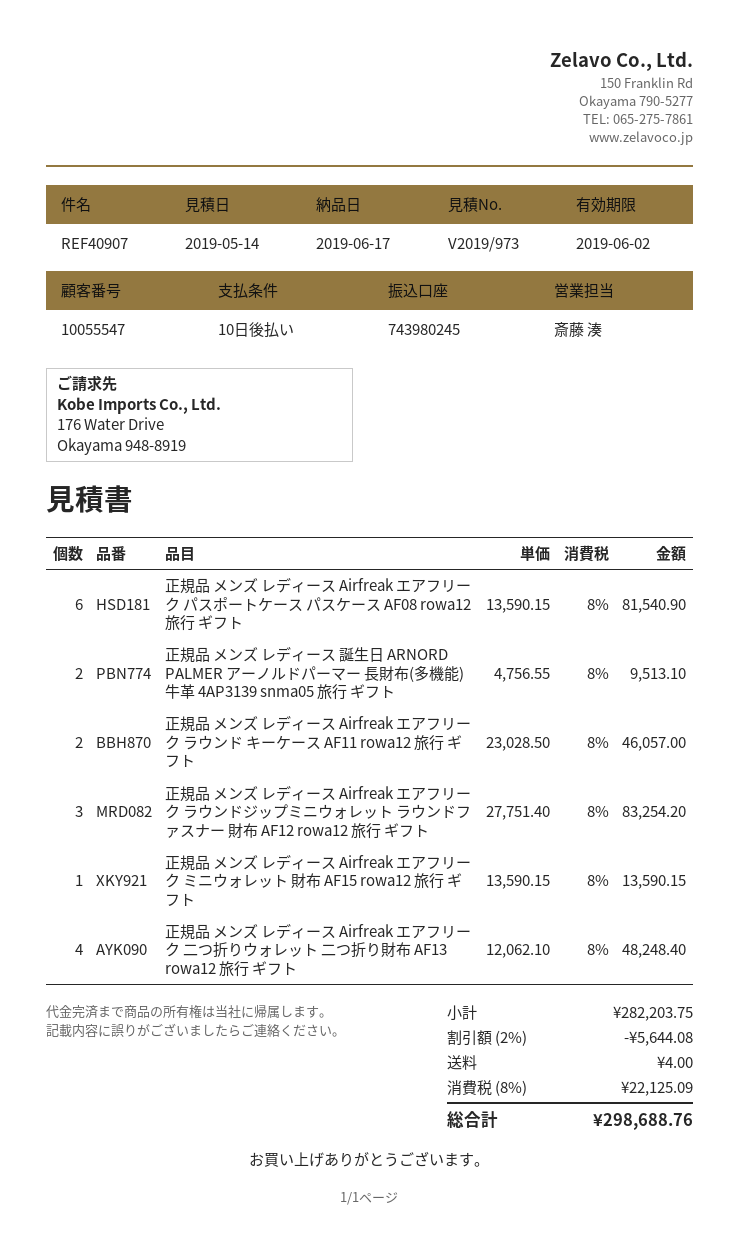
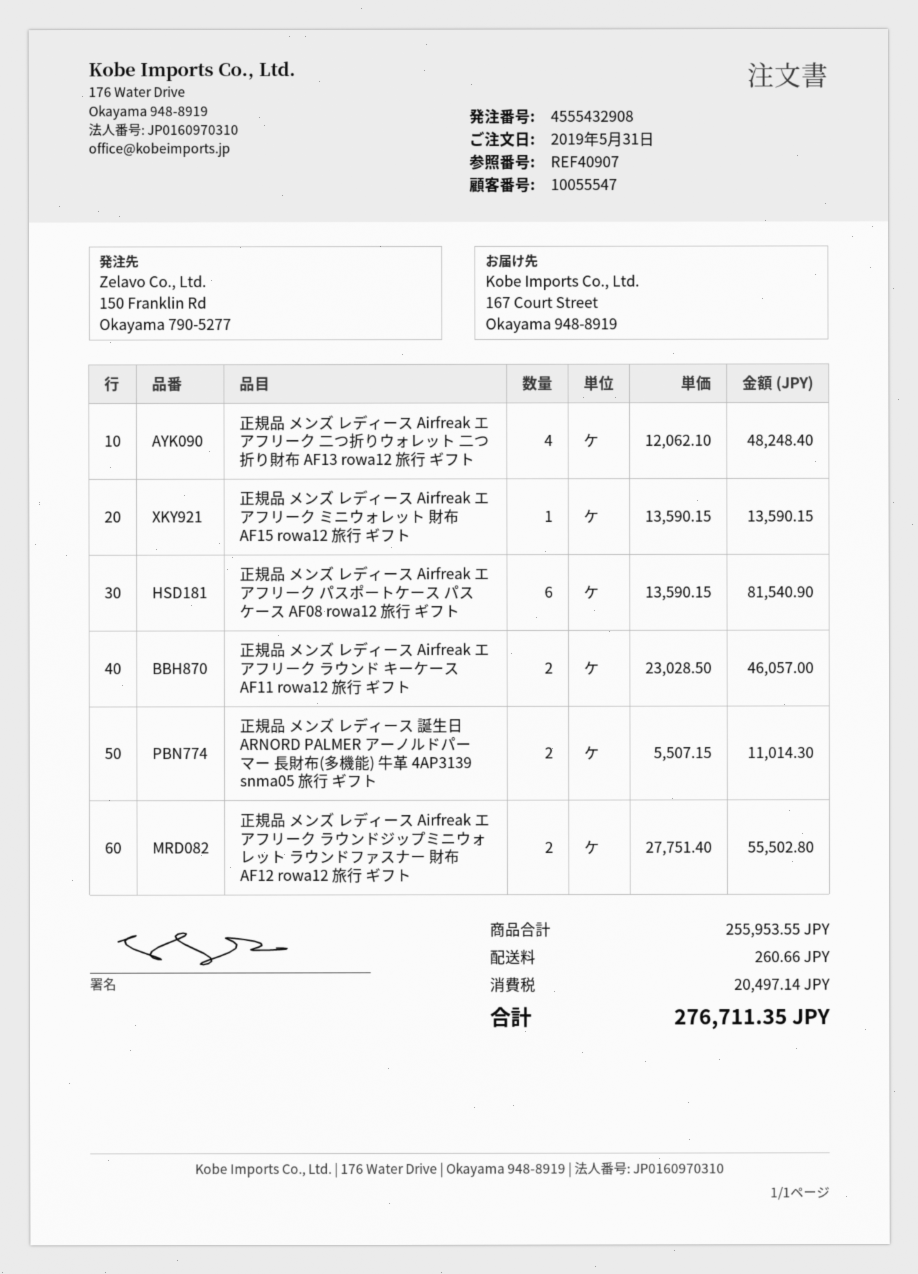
正規品 メンズ レディース 誕生日 ARNORD PALMER アーノルドパーマー 長財布(多機能) 牛革 4AP3139 snma05 旅行 ギフト: 2 x 4756.55 = 9513.10 -> 2 x 5507.15 = 11014.30
正規品 メンズ レディース Airfreak エアフリーク ラウンドジップミニウォレット ラウンドファスナー 財布 AF12 rowa12 旅行 ギフト: 3 x 27751.40 = 83254.20 -> 2 x 27751.40 = 55502.80
subtotal: 282203.75 -> 255953.55
discount: 2% = 5644.08 -> none
shipping: 4.00 -> 260.66
tax: 22125.09 -> 20497.14
total: 298688.76 -> 276711.35

